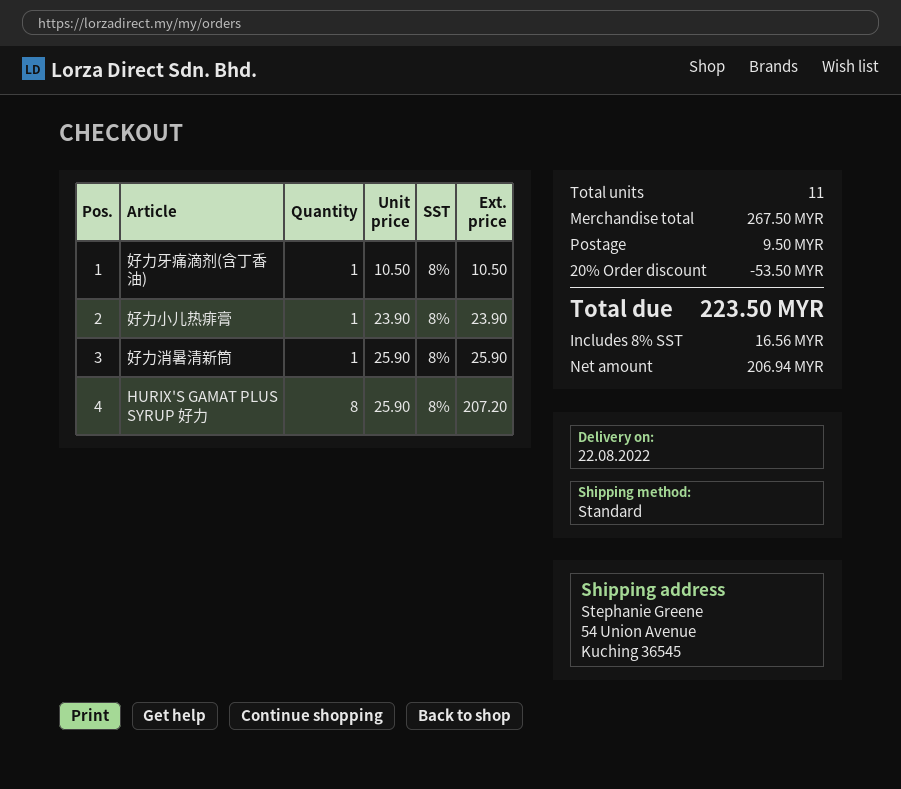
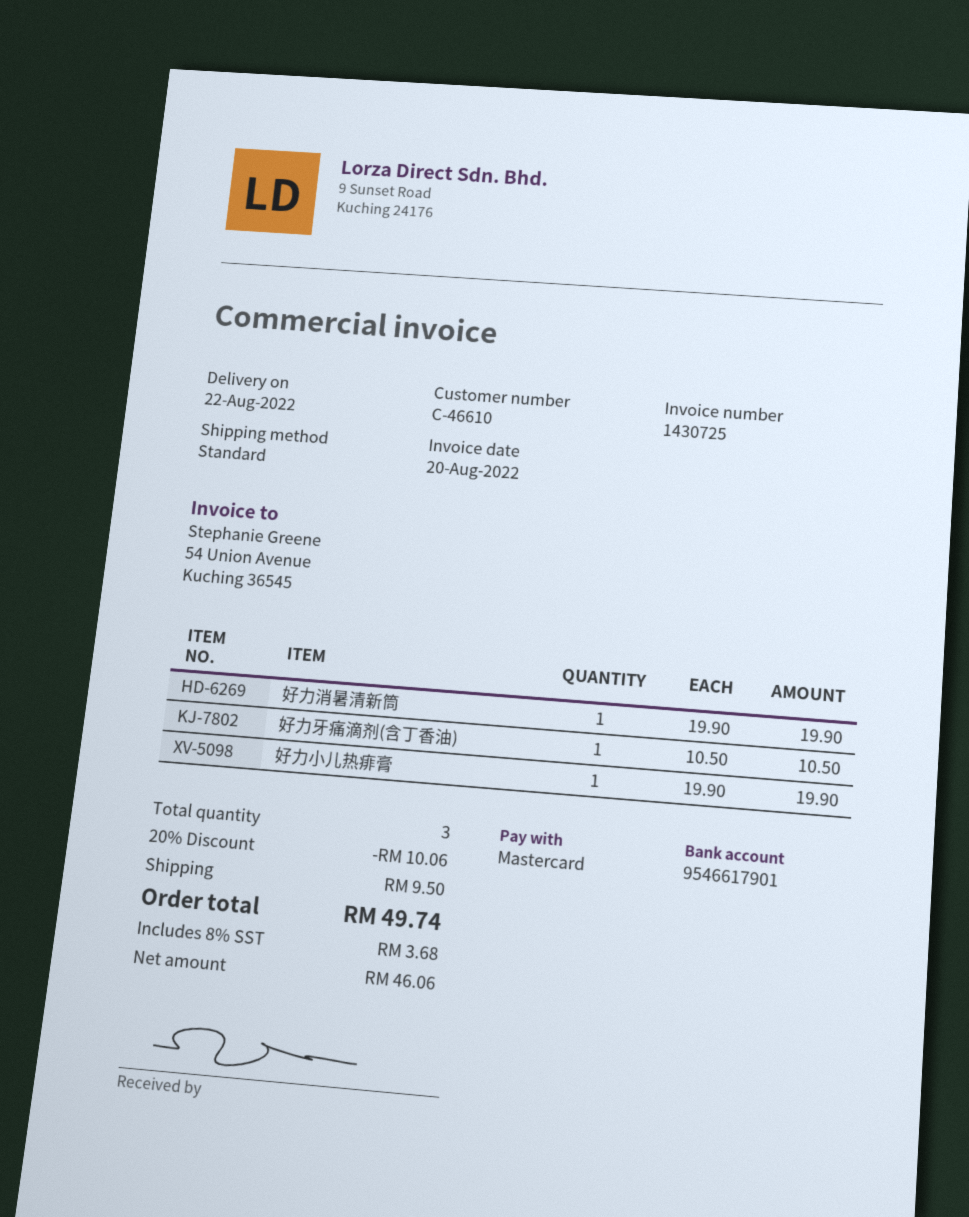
好力小儿热痱膏: 1 x 23.90 = 23.90 -> 1 x 19.90 = 19.90
好力消暑清新筒: 1 x 25.90 = 25.90 -> 1 x 19.90 = 19.90
HURIX'S GAMAT PLUS SYRUP 好力: 8 x 25.90 = 207.20 -> none
total quantity: 11 -> 3
discount: 20% = 53.50 -> 20% = 10.06
net: 206.94 -> 46.06
tax: 8% = 16.56 -> 8% = 3.68
total: 223.50 -> 49.74

